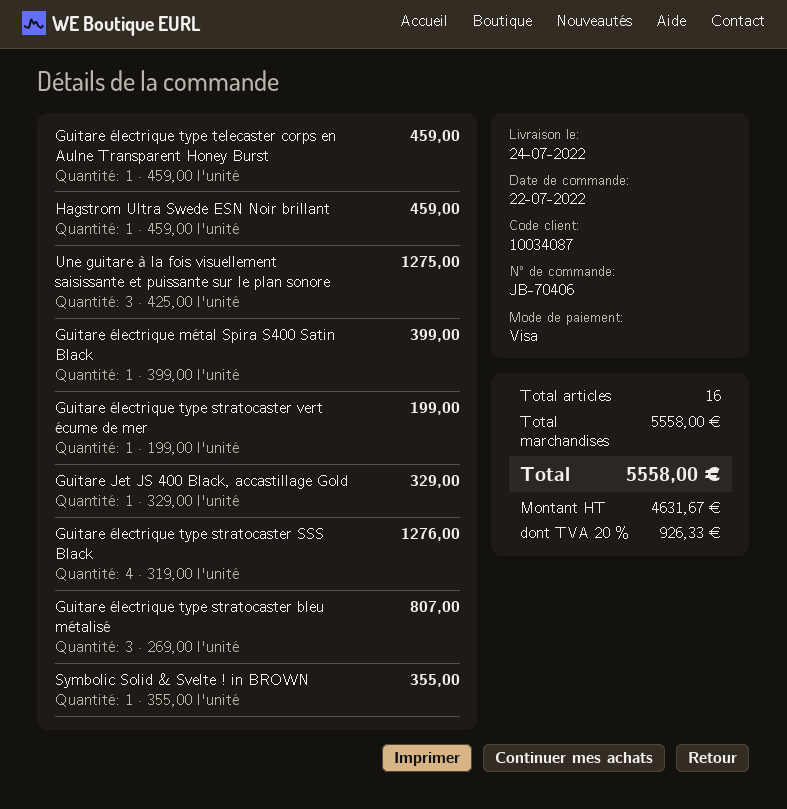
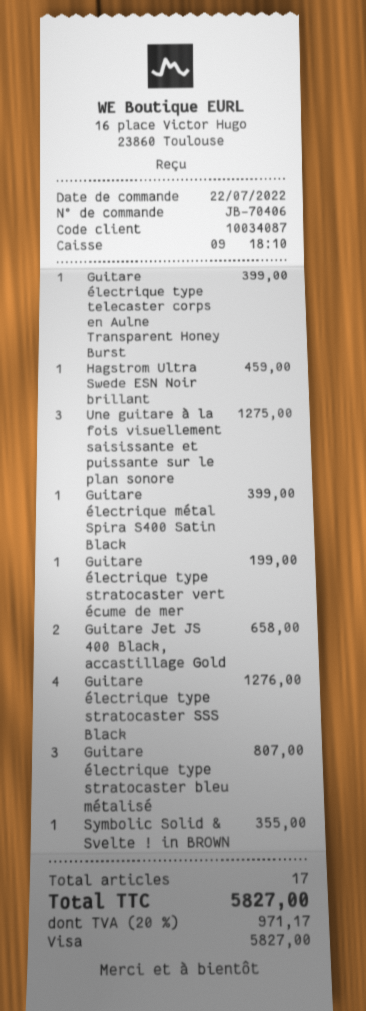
Guitare électrique type telecaster corps en Aulne Transparent Honey Burst: 1 for 459.00 -> 1 for 399.00
Guitare Jet JS 400 Black, accastillage Gold: 1 for 329.00 -> 2 for 658.00
total quantity: 16 -> 17
tax: 20% = 926.33 -> 20% = 971.17
total: 5558.00 -> 5827.00

